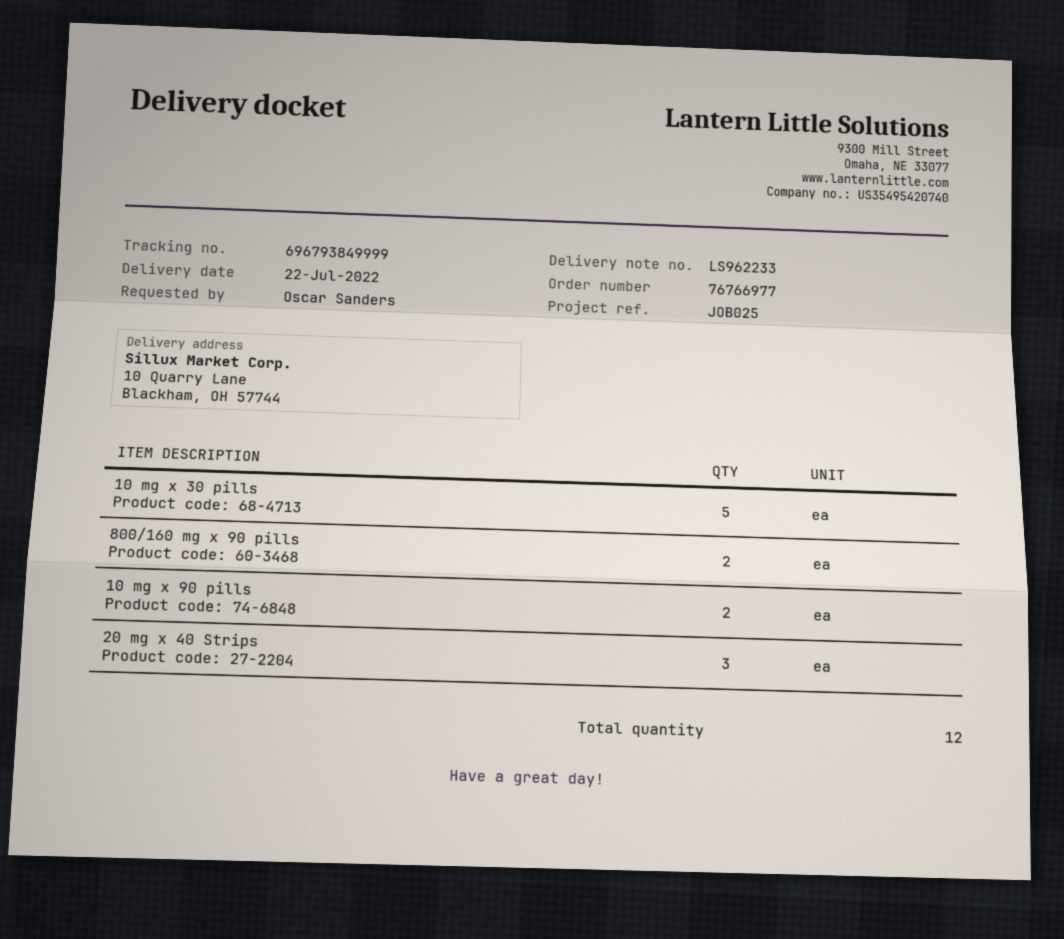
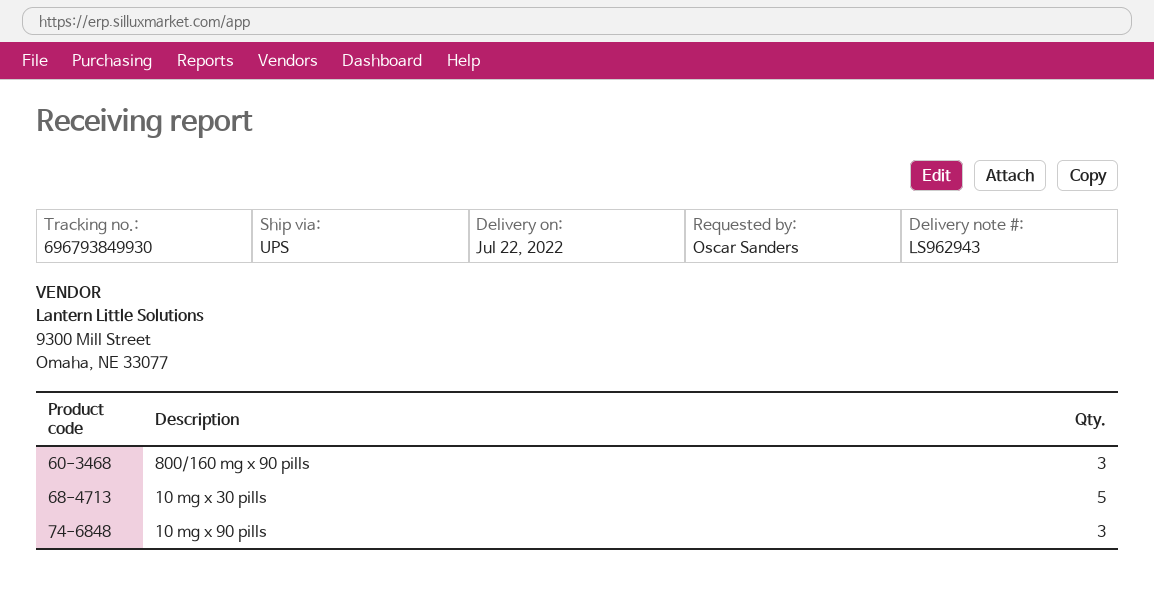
delivery note number: LS962233 -> LS962943
tracking number: 696793849999 -> 696793849930
800/160 mg x 90 pills: 2 -> 3
10 mg x 90 pills: 2 -> 3
20 mg x 40 Strips: 3 -> none

